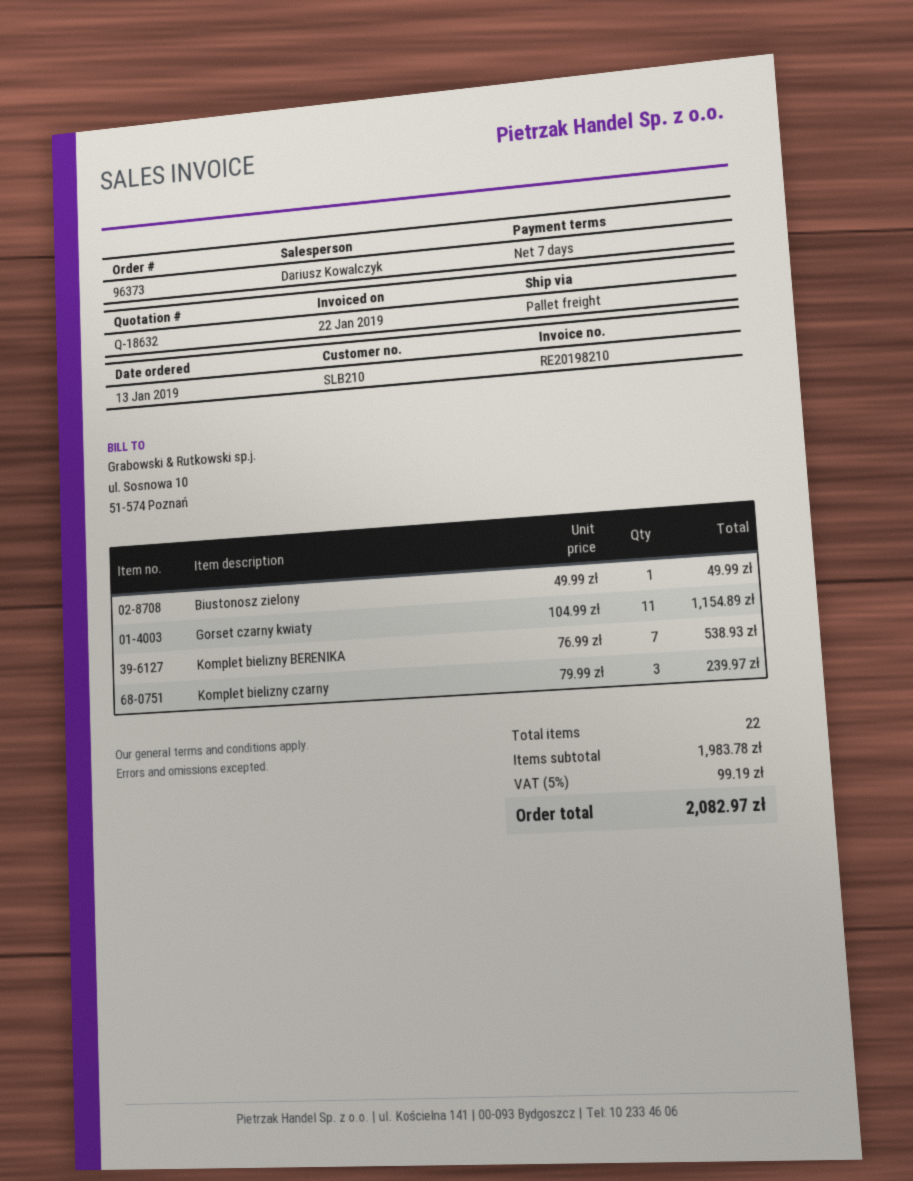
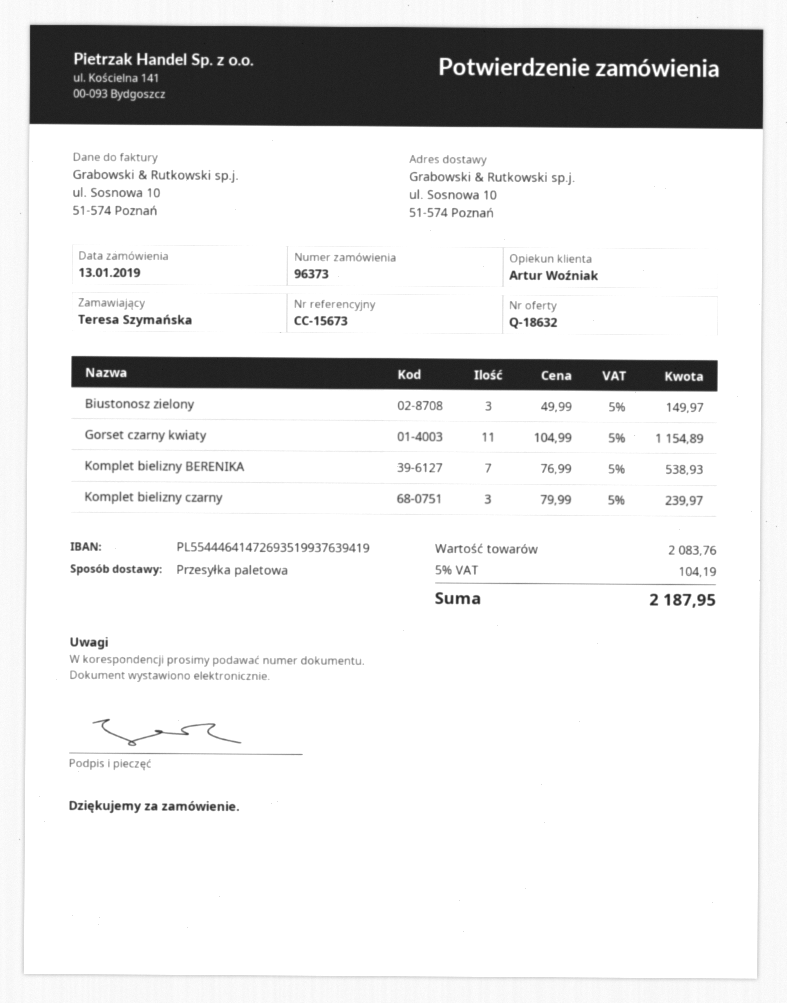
sales rep: Dariusz Kowalczyk -> Artur Woźniak
Biustonosz zielony: 1 x 49.99 = 49.99 -> 3 x 49.99 = 149.97
subtotal: 1983.78 -> 2083.76
tax: 5% = 99.19 -> 5% = 104.19
total: 2082.97 -> 2187.95

